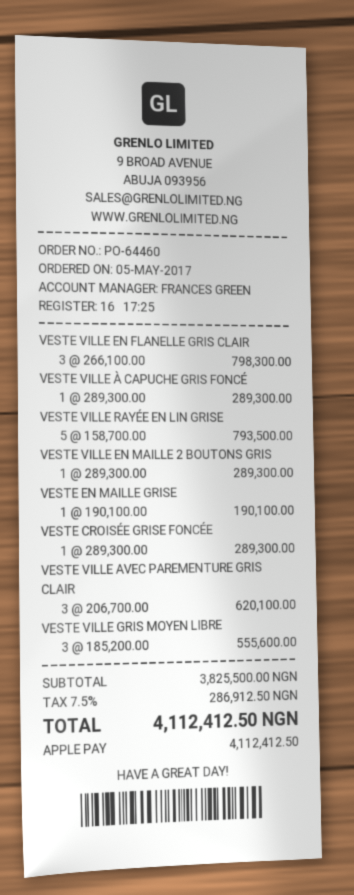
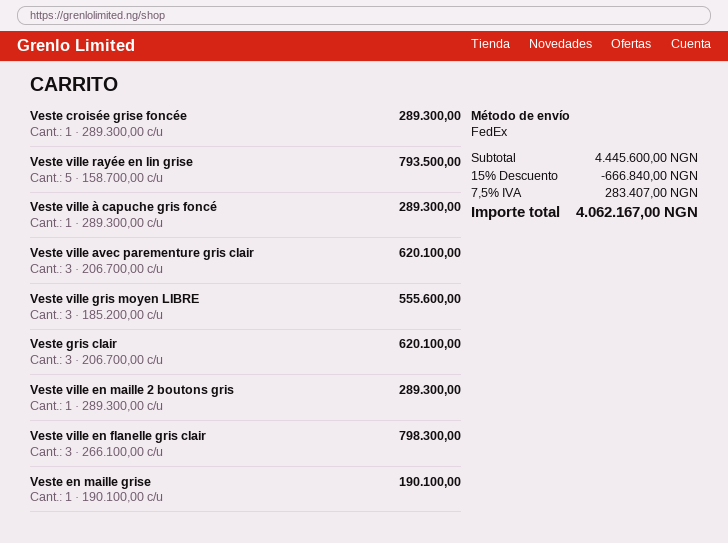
Veste gris clair: none -> 3 x 206700.00 = 620100.00
subtotal: 3825500.00 -> 4445600.00
discount: none -> 15% = 666840.00
tax: 7.5% = 286912.50 -> 7.5% = 283407.00
total: 4112412.50 -> 4062167.00

